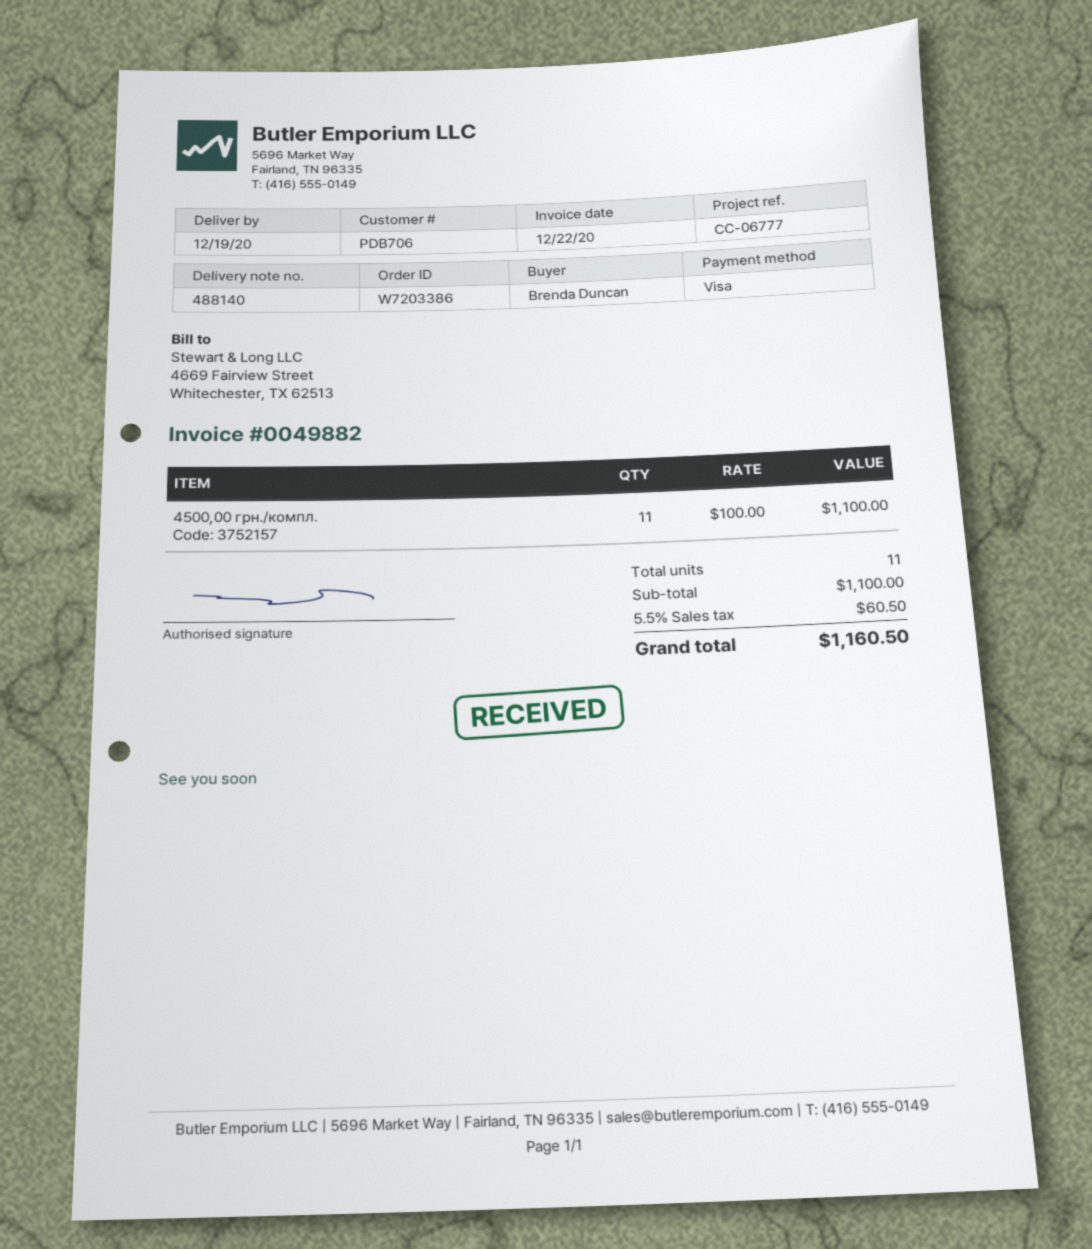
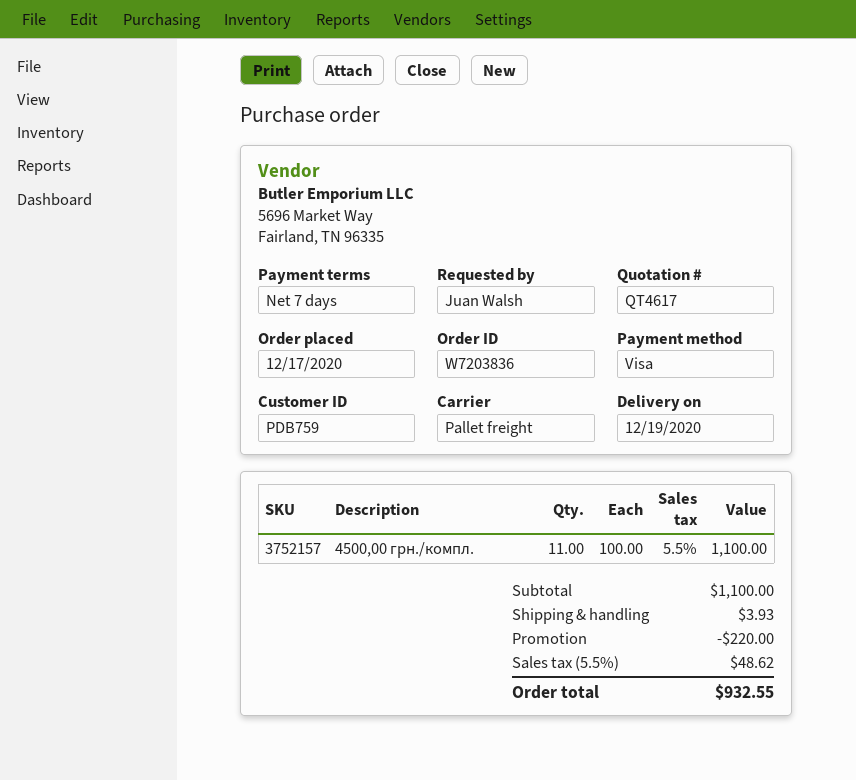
order number: W7203386 -> W7203836
customer number: PDB706 -> PDB759
ordered by: Brenda Duncan -> Juan Walsh
discount: none -> 220.00
shipping: none -> 3.93
tax: 5.5% = 60.50 -> 5.5% = 48.62
total: 1160.50 -> 932.55

